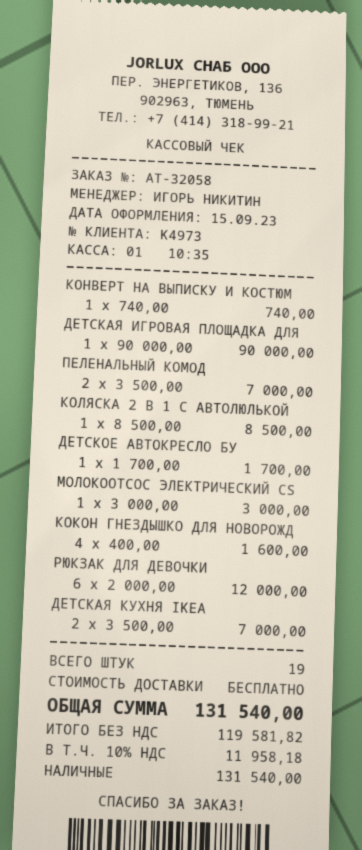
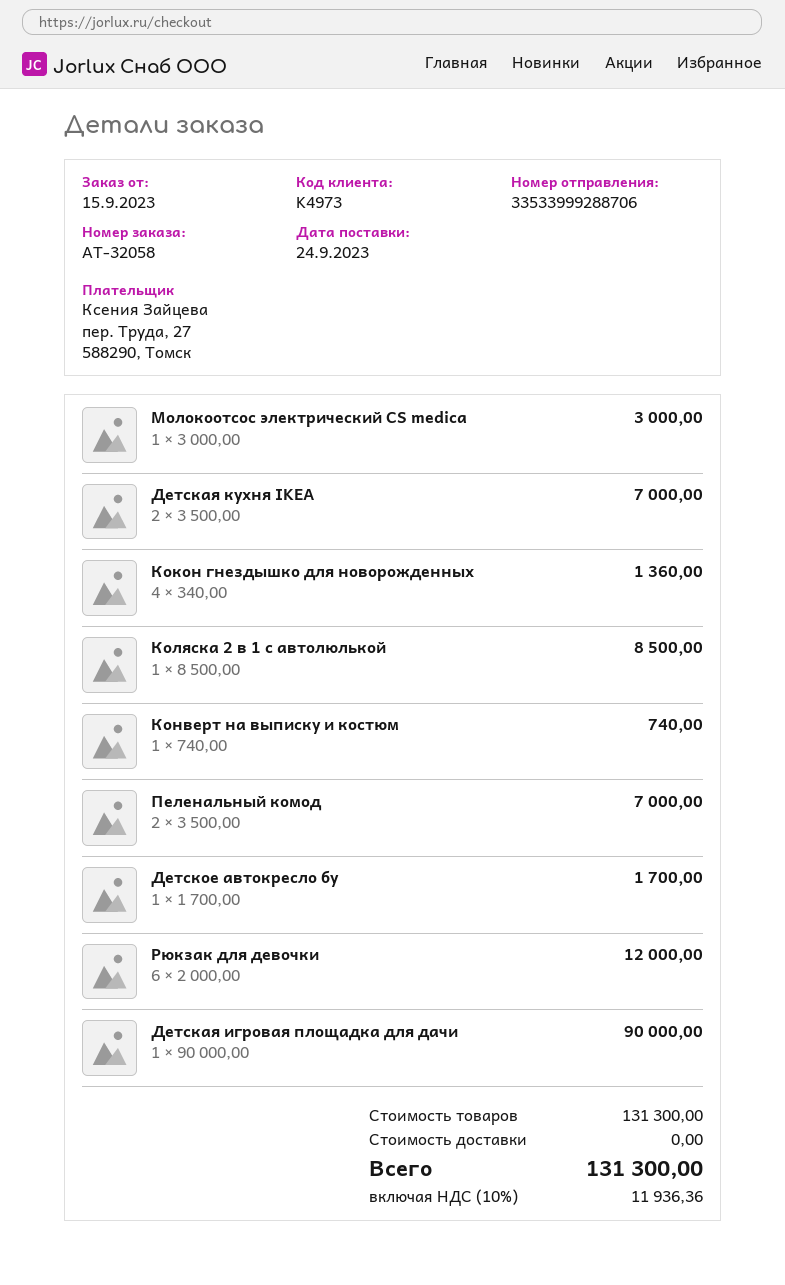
КОКОН ГНЕЗДЫШКО ДЛЯ НОВОРОЖД: 4 x 400.00 = 1600.00 -> 4 x 340.00 = 1360.00
tax: 10% = 11958.18 -> 10% = 11936.36
total: 131540.00 -> 131300.00

